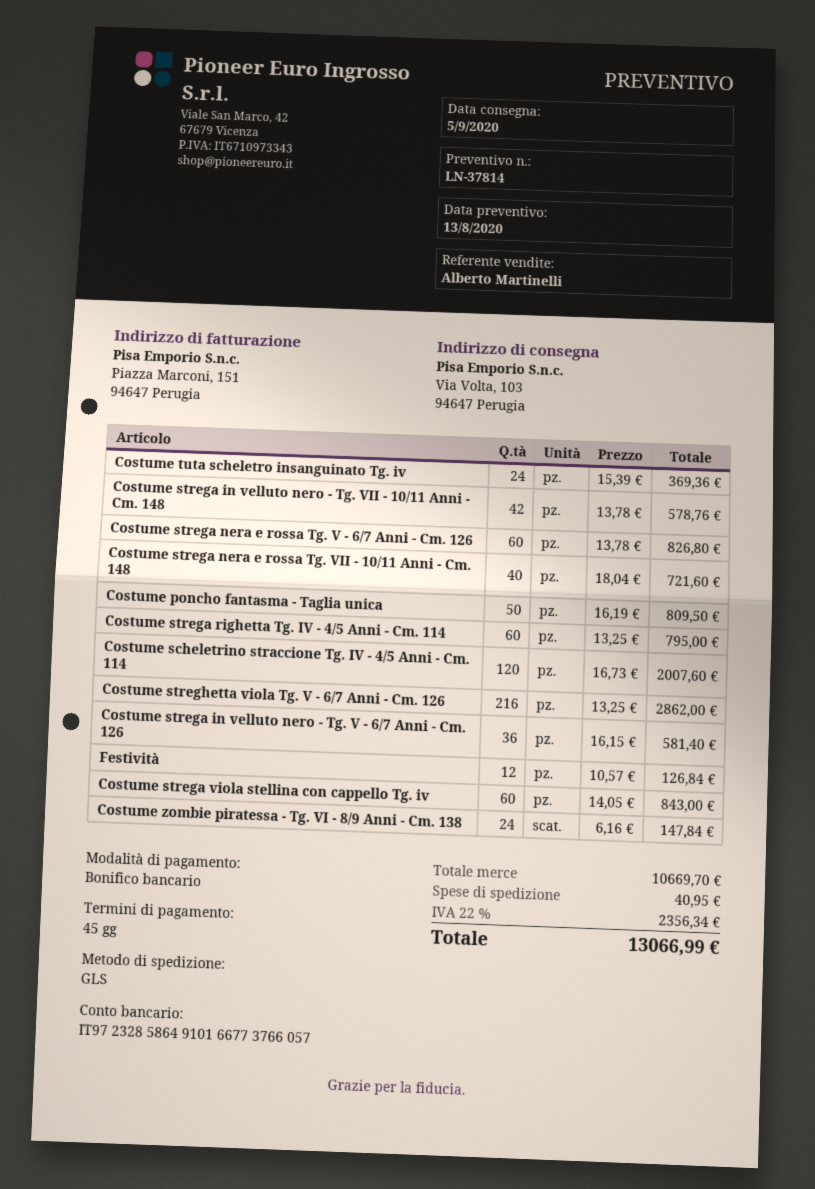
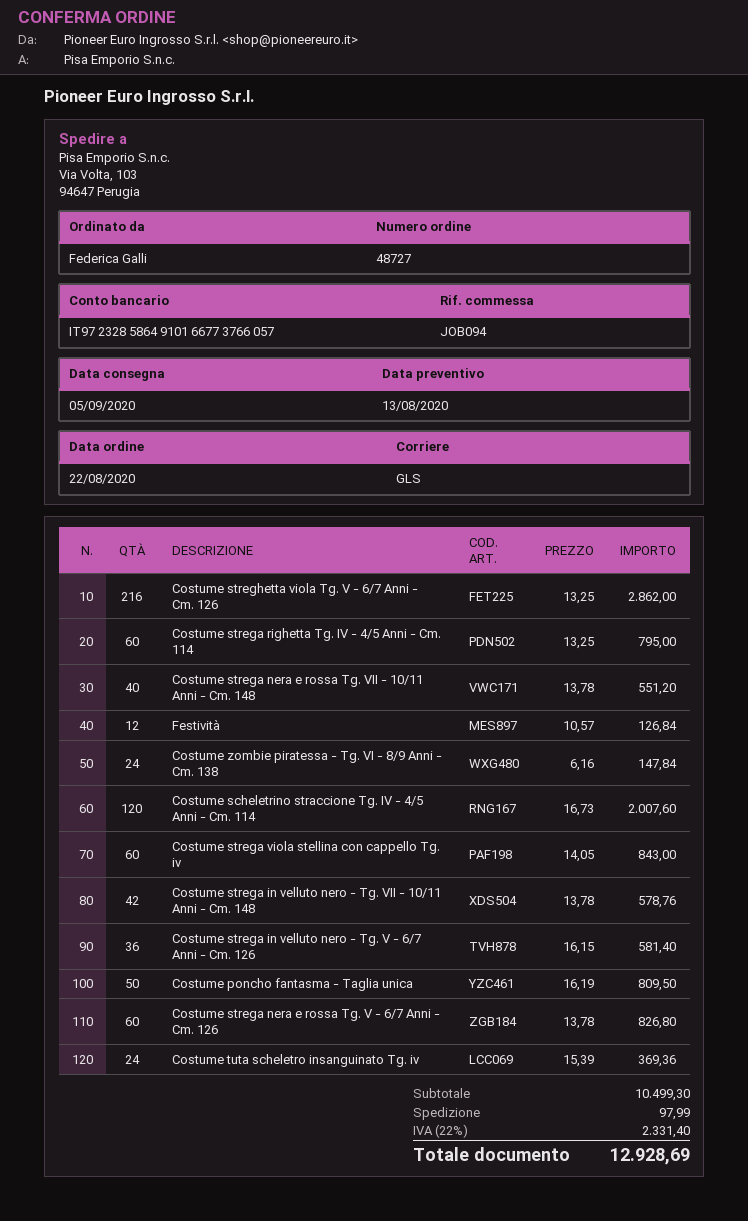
Costume strega nera e rossa Tg. VII - 10/11 Anni - Cm. 148: 40 x 18.04 = 721.60 -> 40 x 13.78 = 551.20
subtotal: 10669.70 -> 10499.30
shipping: 40.95 -> 97.99
tax: 22% = 2356.34 -> 22% = 2331.40
total: 13066.99 -> 12928.69

